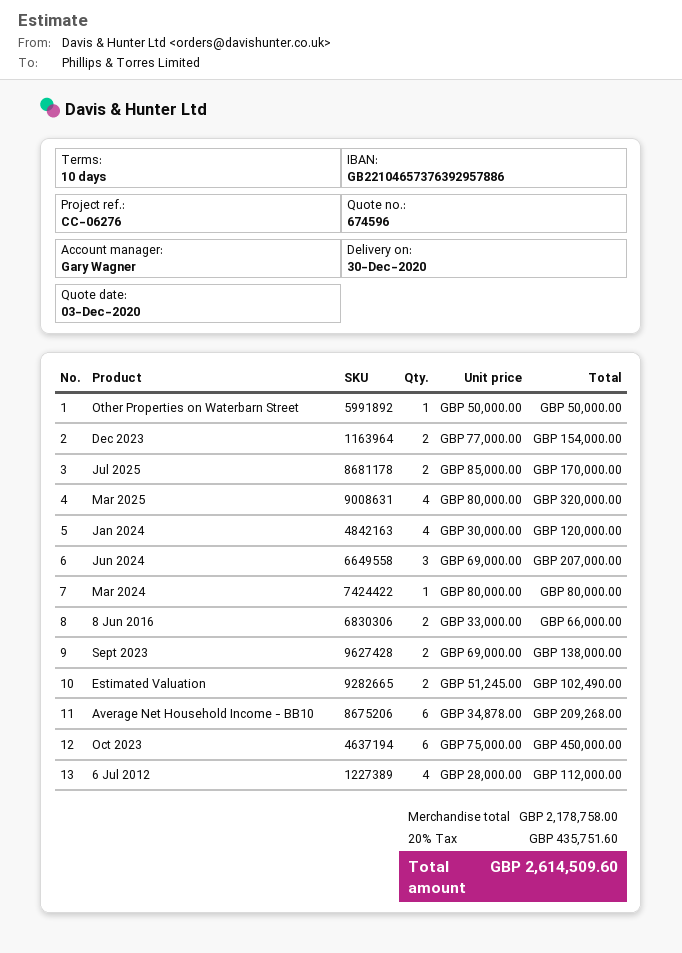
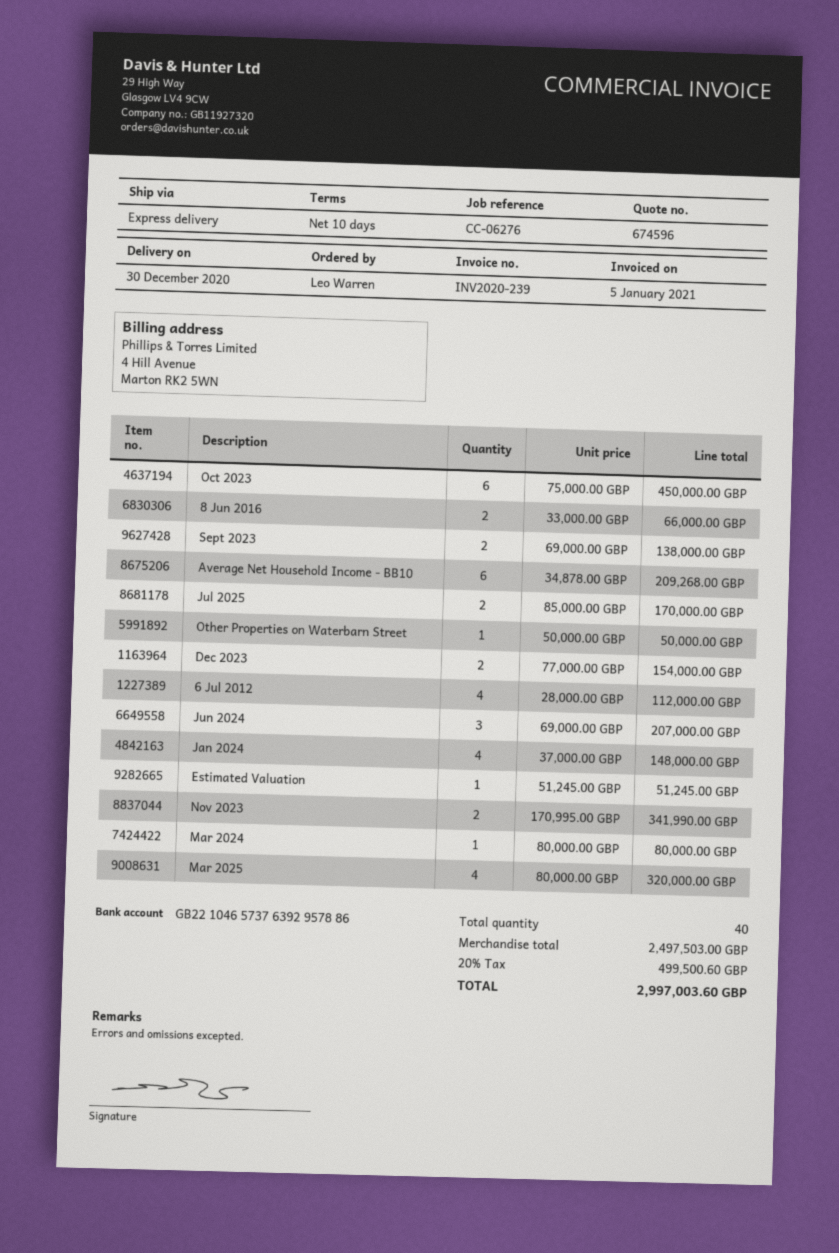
Jan 2024: 4 x 30000.00 = 120000.00 -> 4 x 37000.00 = 148000.00
Estimated Valuation: 2 x 51245.00 = 102490.00 -> 1 x 51245.00 = 51245.00
Nov 2023: none -> 2 x 170995.00 = 341990.00
subtotal: 2178758.00 -> 2497503.00
tax: 20% = 435751.60 -> 20% = 499500.60
total: 2614509.60 -> 2997003.60

